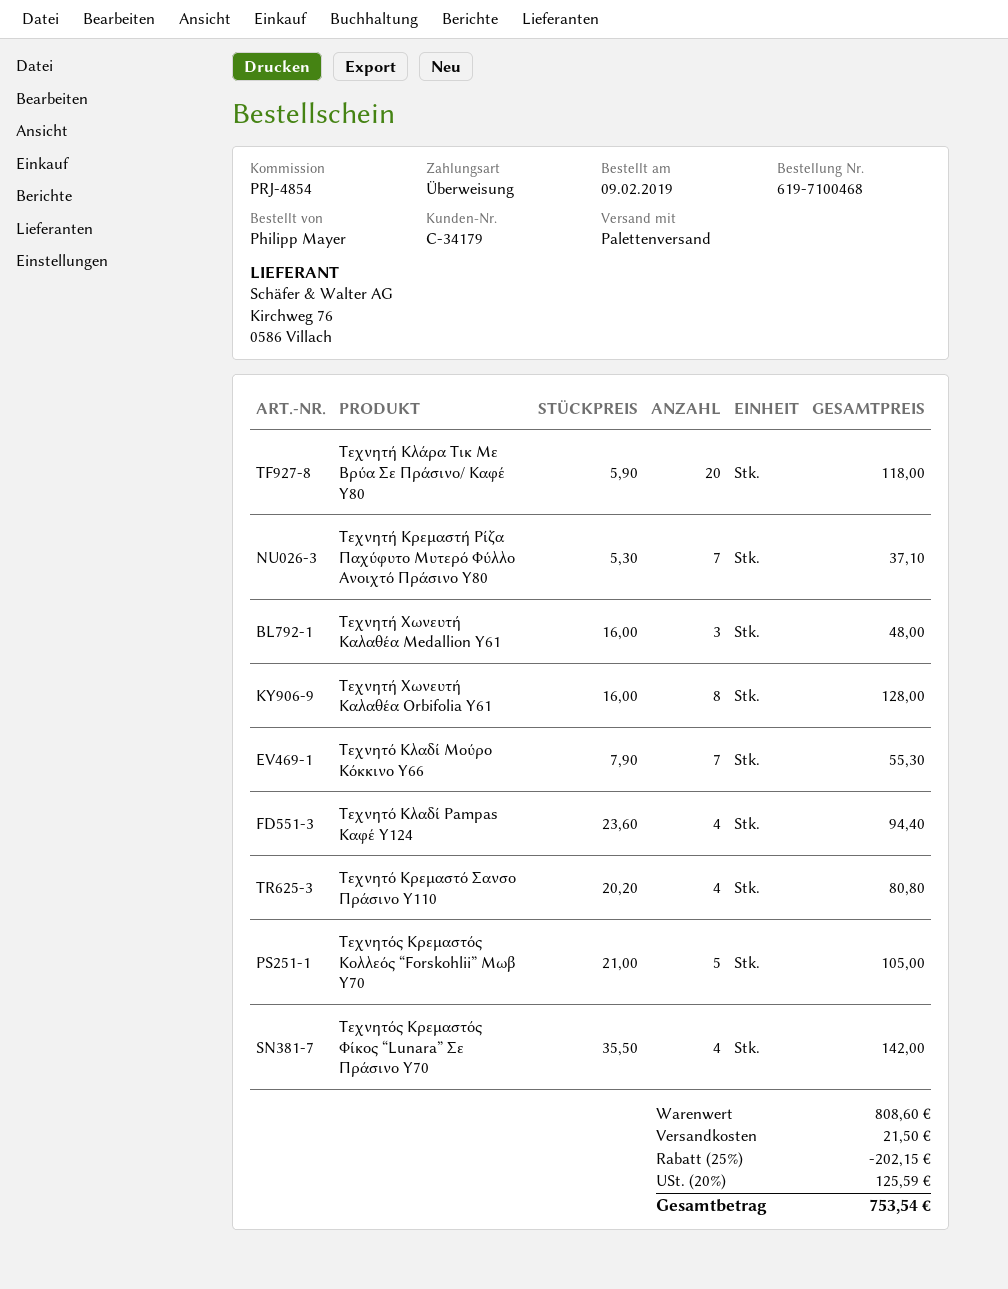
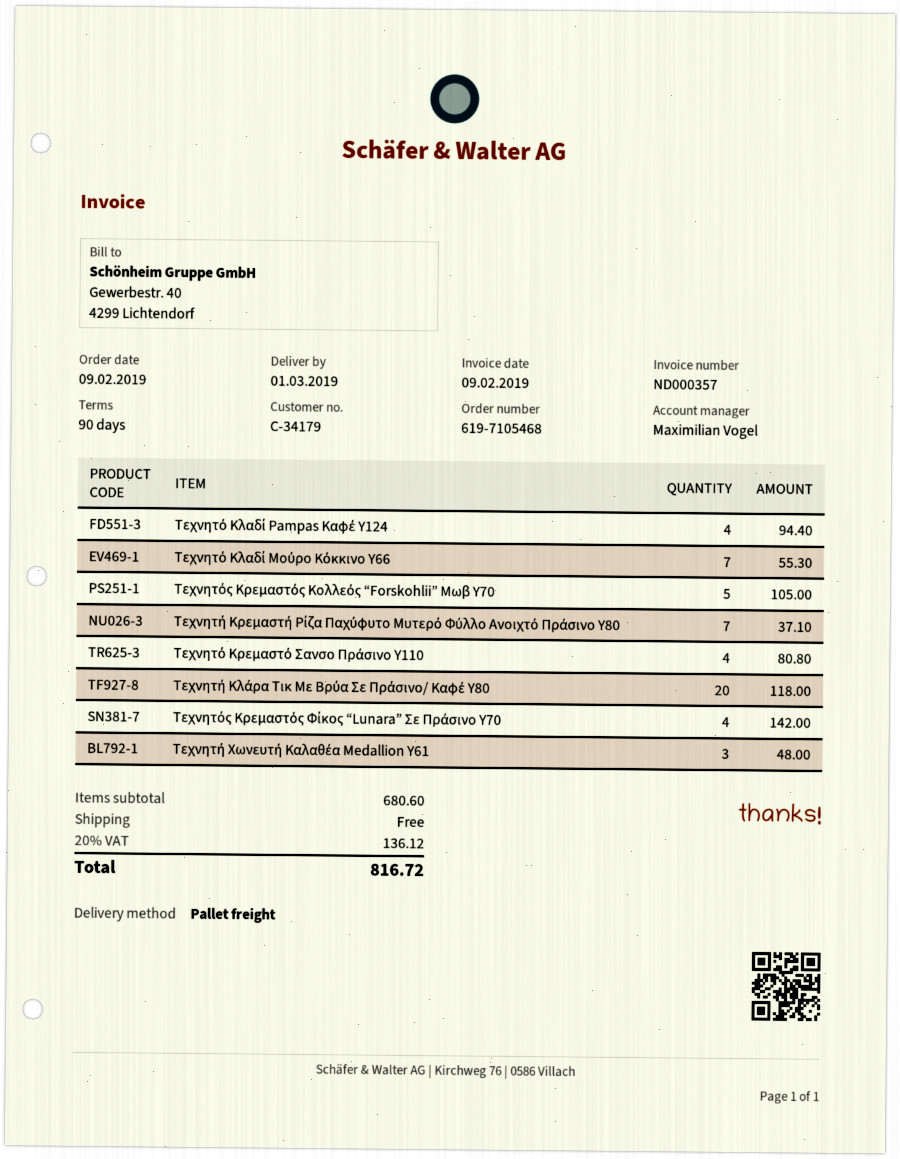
order number: 619-7100468 -> 619-7105468
Τεχνητή Χωνευτή Καλαθέα Orbifolia Υ61: 8 for 128.00 -> none
subtotal: 808.60 -> 680.60
discount: 25% = 202.15 -> none
shipping: 21.50 -> 0.00
tax: 20% = 125.59 -> 20% = 136.12
total: 753.54 -> 816.72

